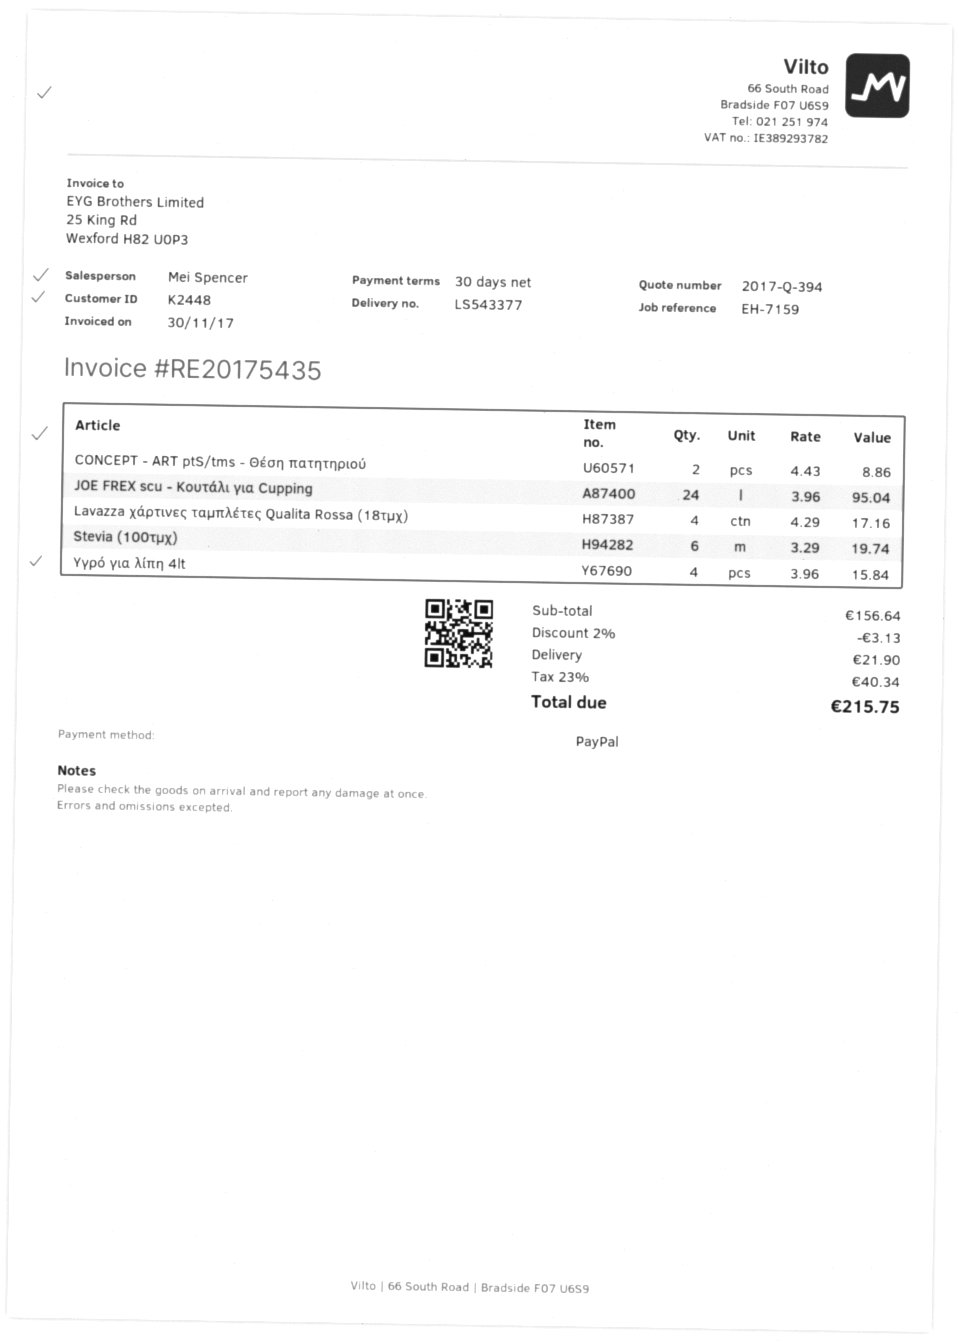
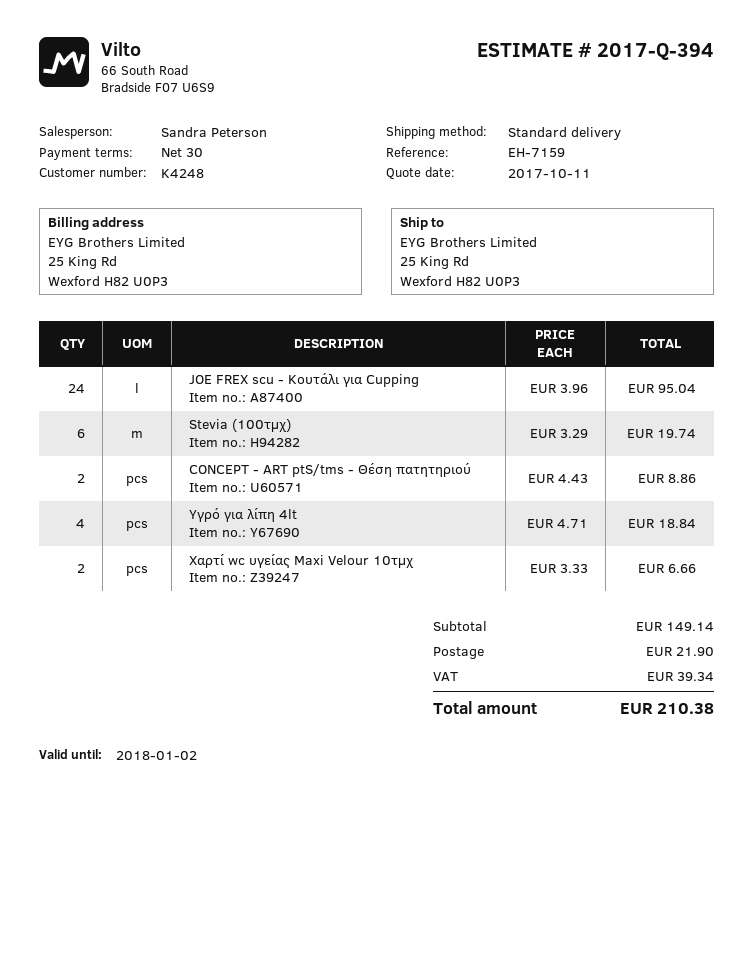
customer number: K2448 -> K4248
sales rep: Mei Spencer -> Sandra Peterson
Lavazza χάρτινες ταμπλέτες Qualita Rossa (18τμχ): 4 x 4.29 = 17.16 -> none
Υγρό για λίπη 4lt: 4 x 3.96 = 15.84 -> 4 x 4.71 = 18.84
Χαρτί wc υγείας Maxi Velour 10τμχ: none -> 2 x 3.33 = 6.66
subtotal: 156.64 -> 149.14
discount: 2% = 3.13 -> none
tax: 40.34 -> 39.34
total: 215.75 -> 210.38

